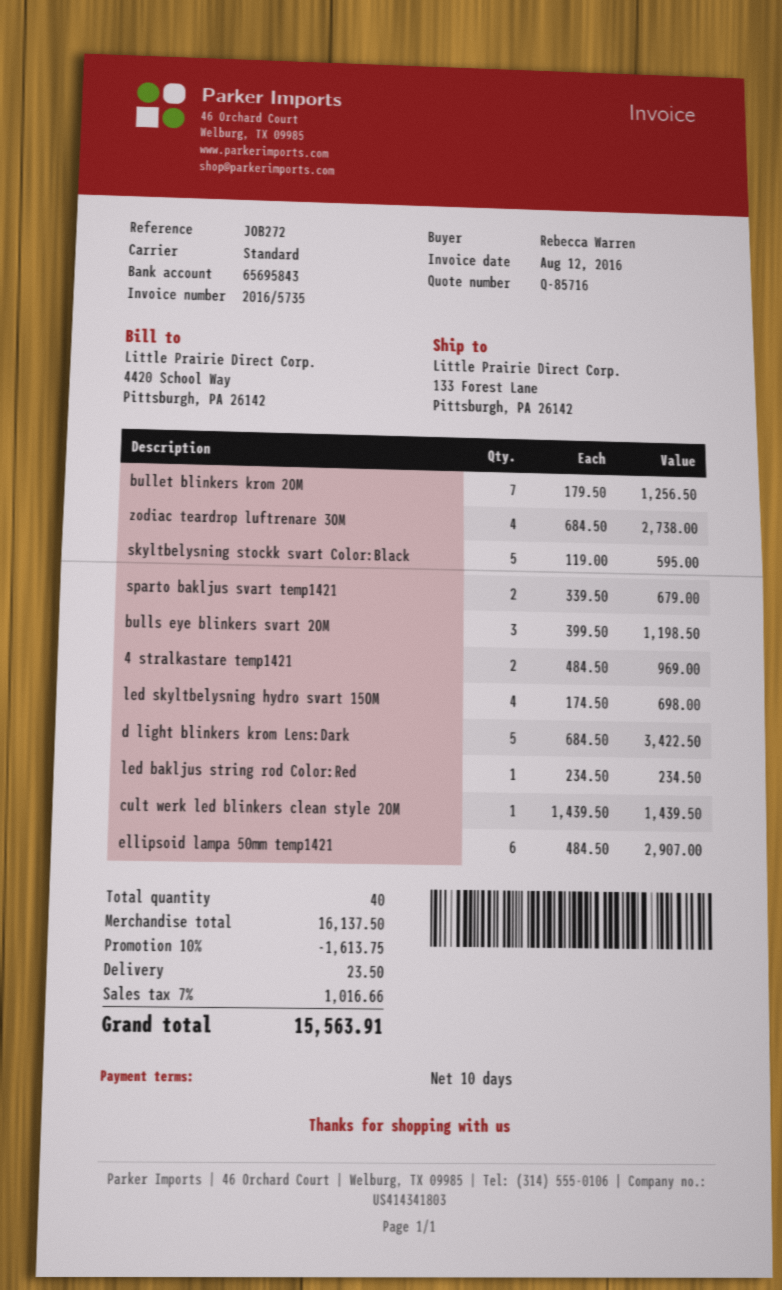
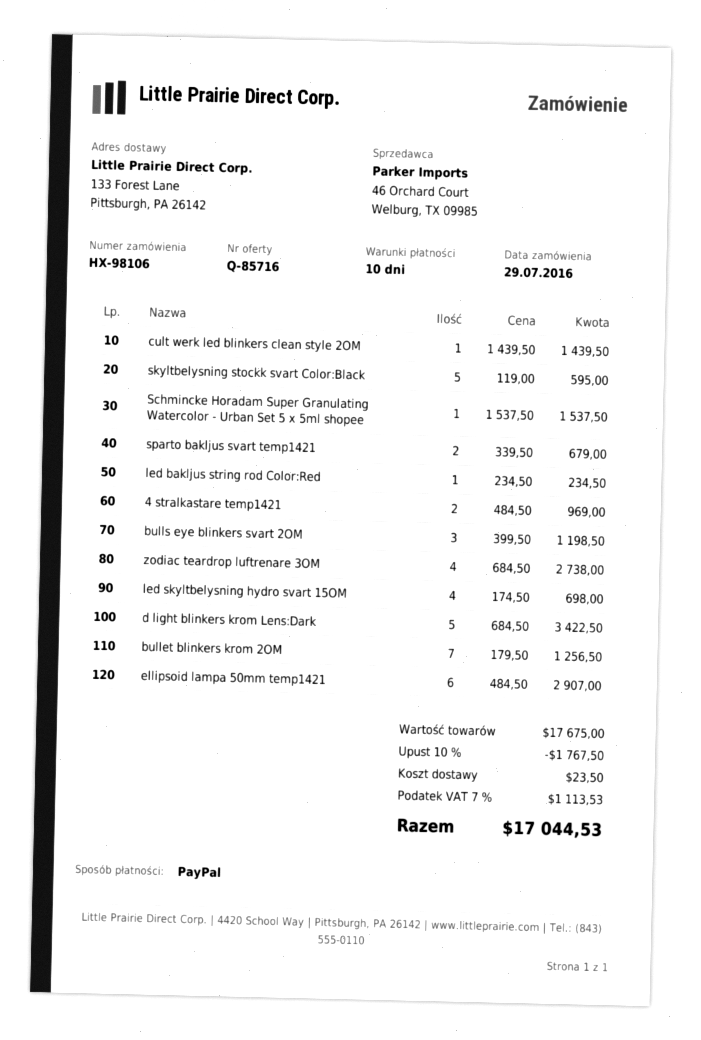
Schmincke Horadam Super Granulating Watercolor - Urban Set 5 x 5ml shopee: none -> 1 x 1537.50 = 1537.50
subtotal: 16137.50 -> 17675.00
discount: 10% = 1613.75 -> 10% = 1767.50
tax: 7% = 1016.66 -> 7% = 1113.53
total: 15563.91 -> 17044.53

